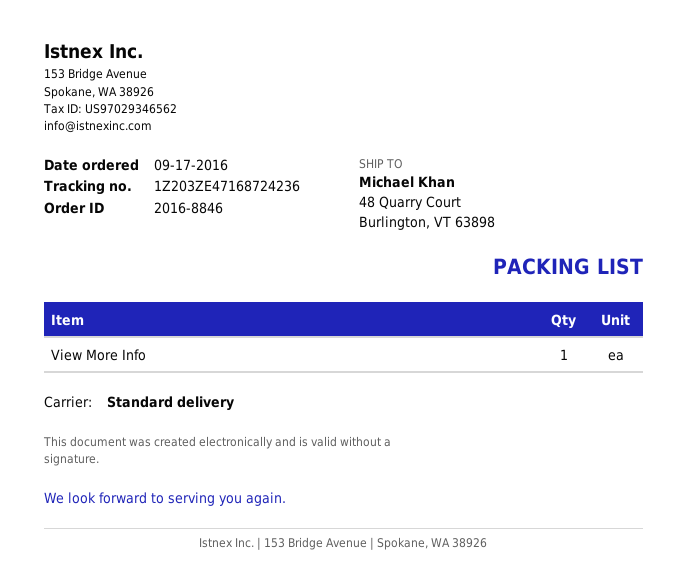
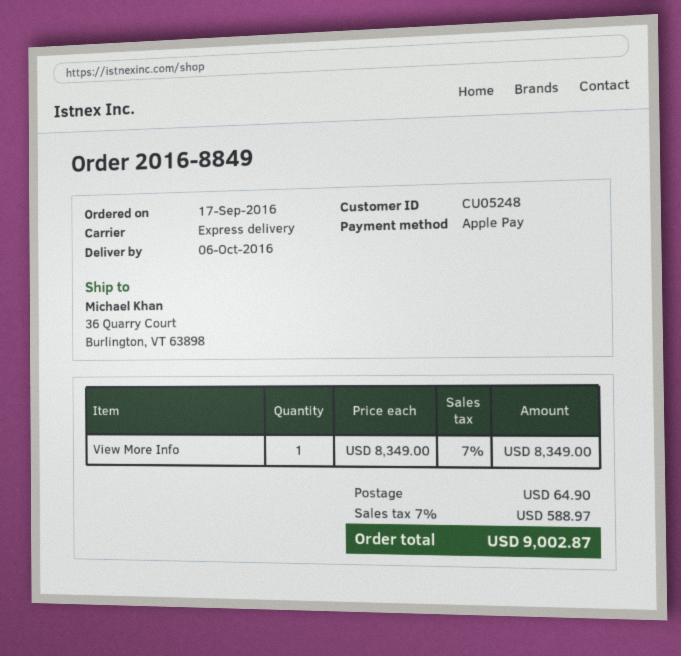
order number: 2016-8846 -> 2016-8849
shipping method: standard -> express
ship to: 48 Quarry Court, Burlington, VT 63898 -> 36 Quarry Court, Burlington, VT 63898

